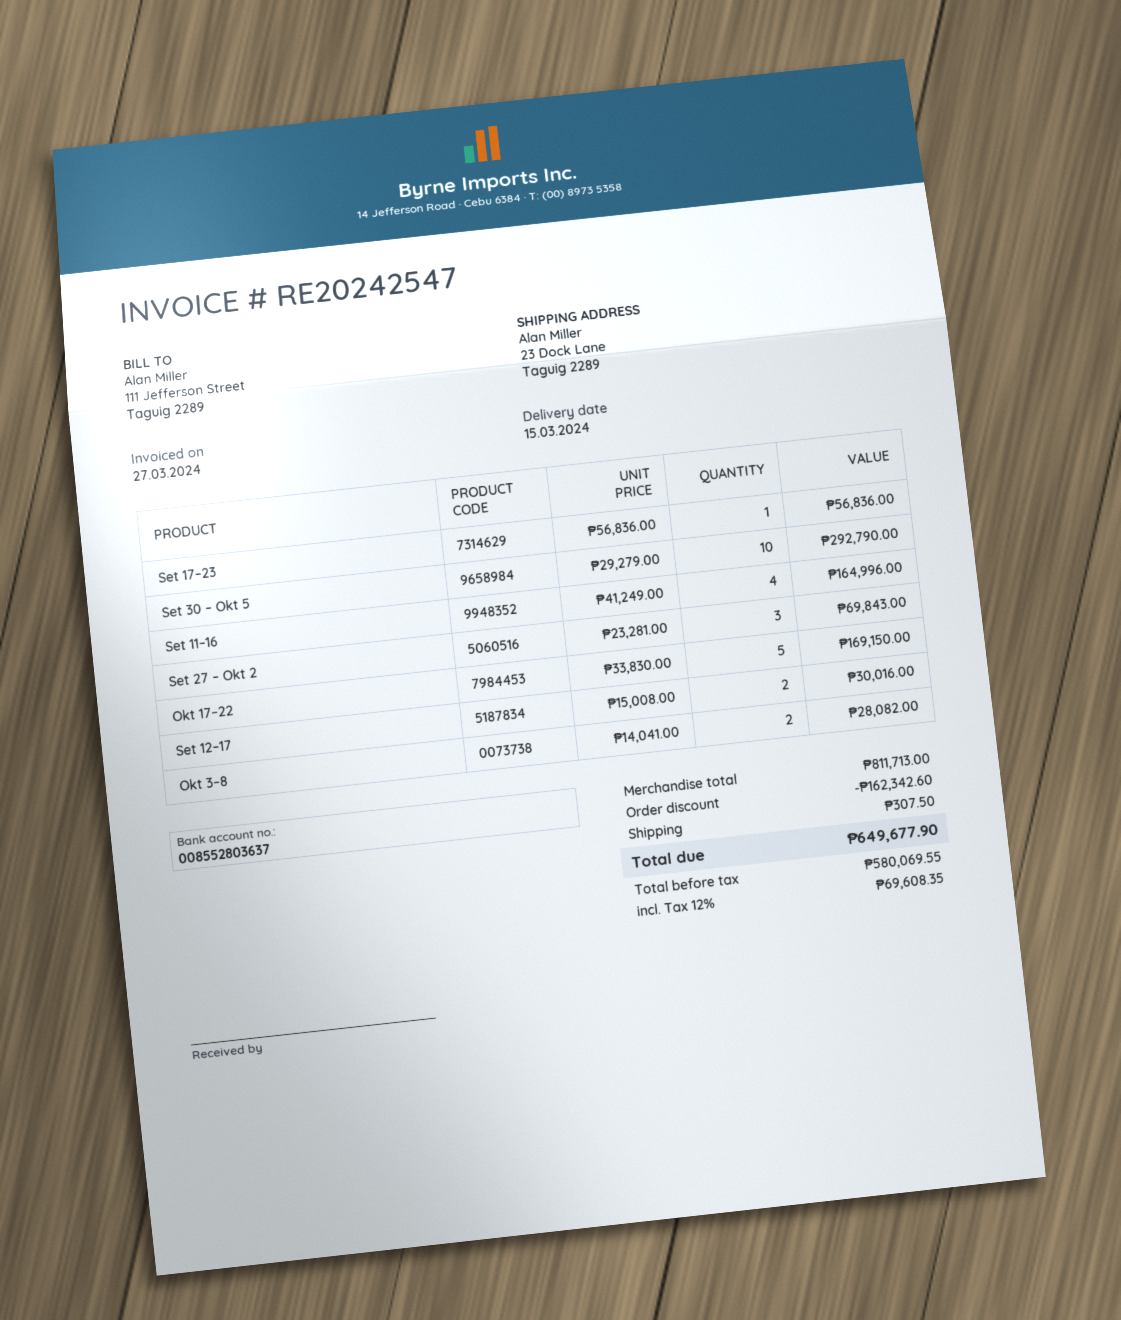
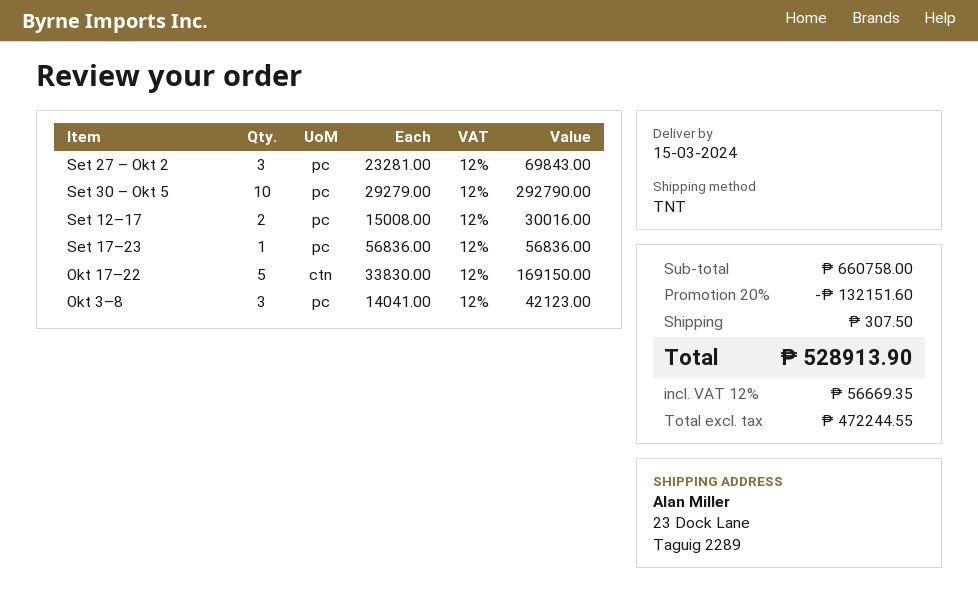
Set 11–16: 4 x 41249.00 = 164996.00 -> none
Okt 3–8: 2 x 14041.00 = 28082.00 -> 3 x 14041.00 = 42123.00
subtotal: 811713.00 -> 660758.00
discount: 162342.60 -> 132151.60
net: 580069.55 -> 472244.55
tax: 12% = 69608.35 -> 12% = 56669.35
total: 649677.90 -> 528913.90

